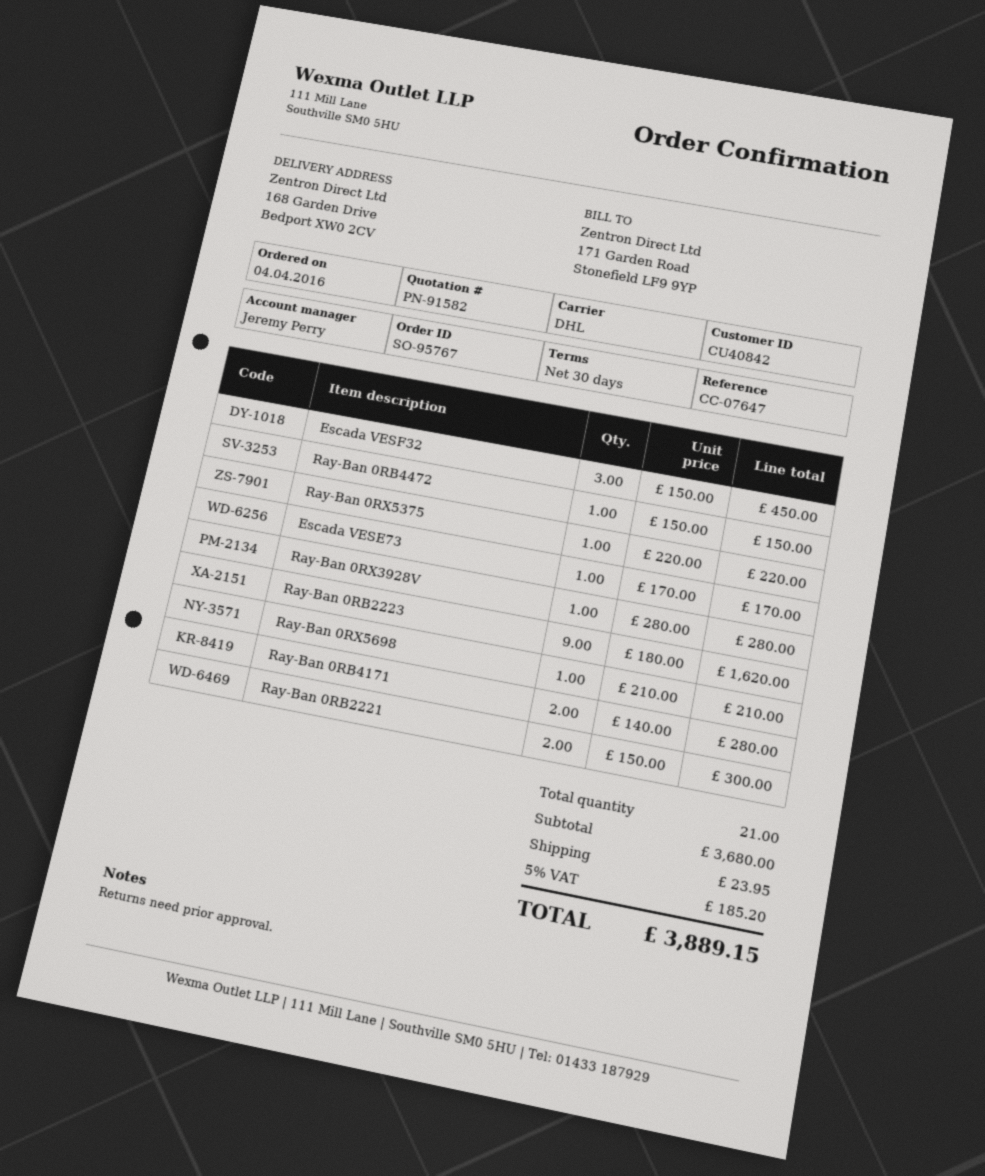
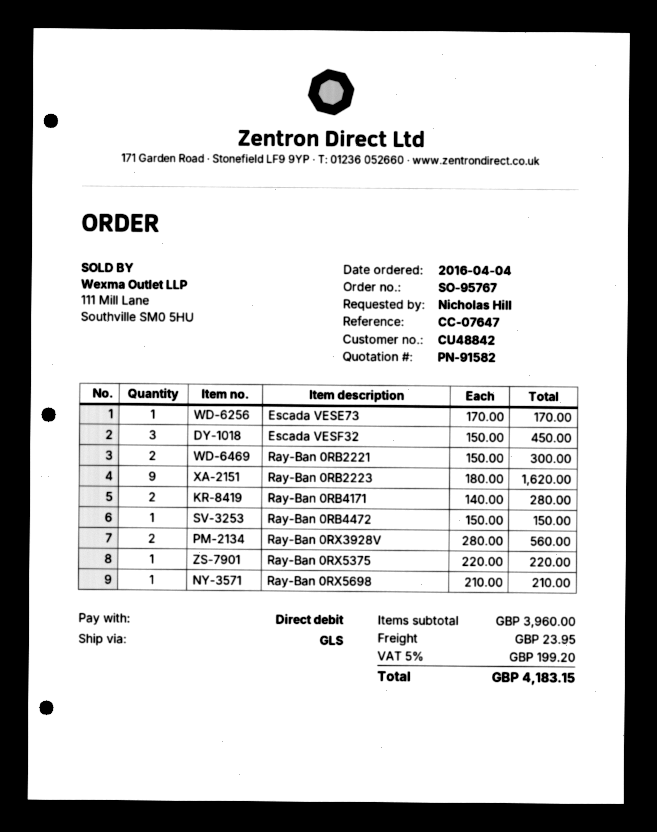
customer number: CU40842 -> CU48842
shipping method: DHL -> GLS
Ray-Ban 0RX3928V: 1 x 280.00 = 280.00 -> 2 x 280.00 = 560.00
subtotal: 3680.00 -> 3960.00
tax: 5% = 185.20 -> 5% = 199.20
total: 3889.15 -> 4183.15

